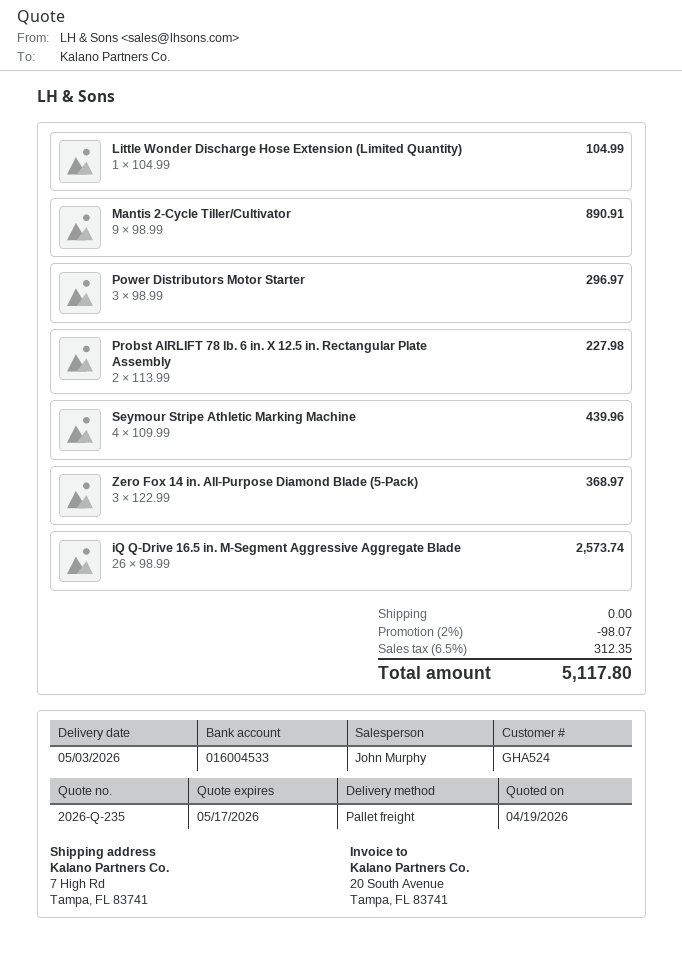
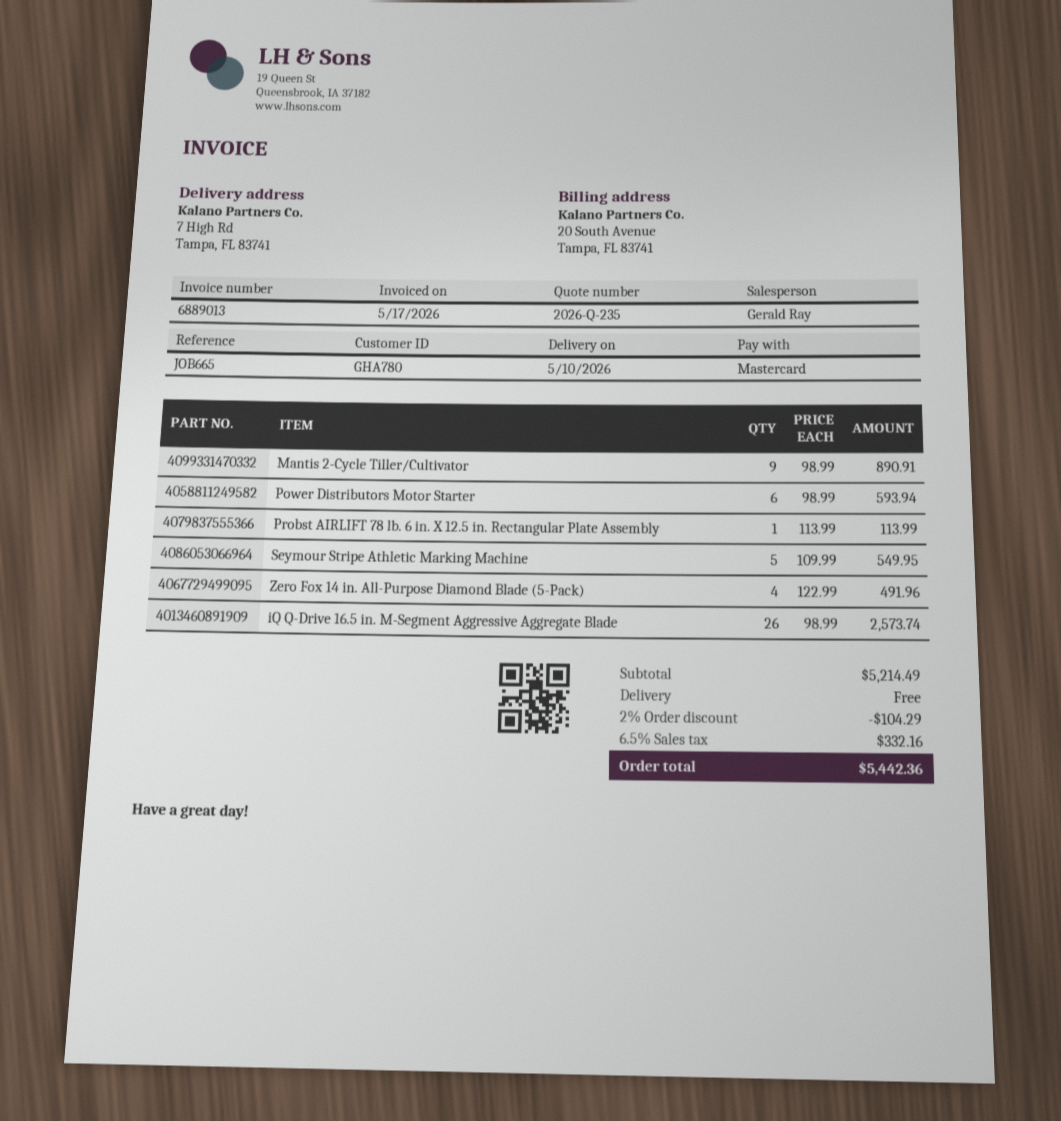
delivery date: 2026-05-03 -> 2026-05-10
customer number: GHA524 -> GHA780
sales rep: John Murphy -> Gerald Ray
Little Wonder Discharge Hose Extension (Limited Quantity): 1 x 104.99 = 104.99 -> none
Power Distributors Motor Starter: 3 x 98.99 = 296.97 -> 6 x 98.99 = 593.94
Probst AIRLIFT 78 lb. 6 in. X 12.5 in. Rectangular Plate Assembly: 2 x 113.99 = 227.98 -> 1 x 113.99 = 113.99
Seymour Stripe Athletic Marking Machine: 4 x 109.99 = 439.96 -> 5 x 109.99 = 549.95
Zero Fox 14 in. All-Purpose Diamond Blade (5-Pack): 3 x 122.99 = 368.97 -> 4 x 122.99 = 491.96
discount: 2% = 98.07 -> 2% = 104.29
tax: 6.5% = 312.35 -> 6.5% = 332.16
total: 5117.80 -> 5442.36

